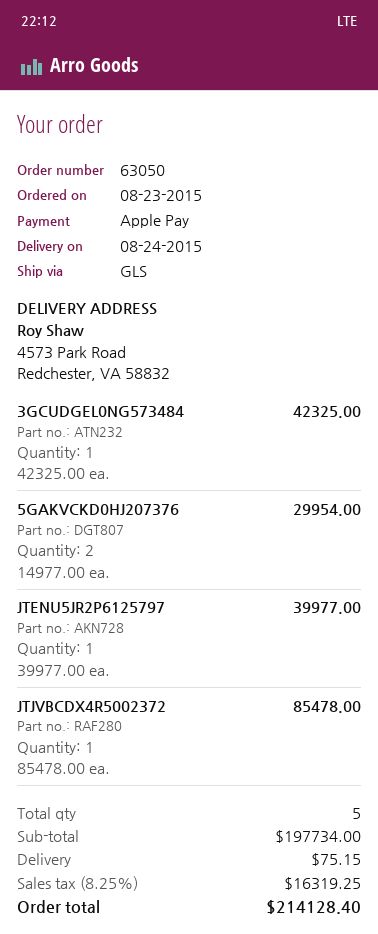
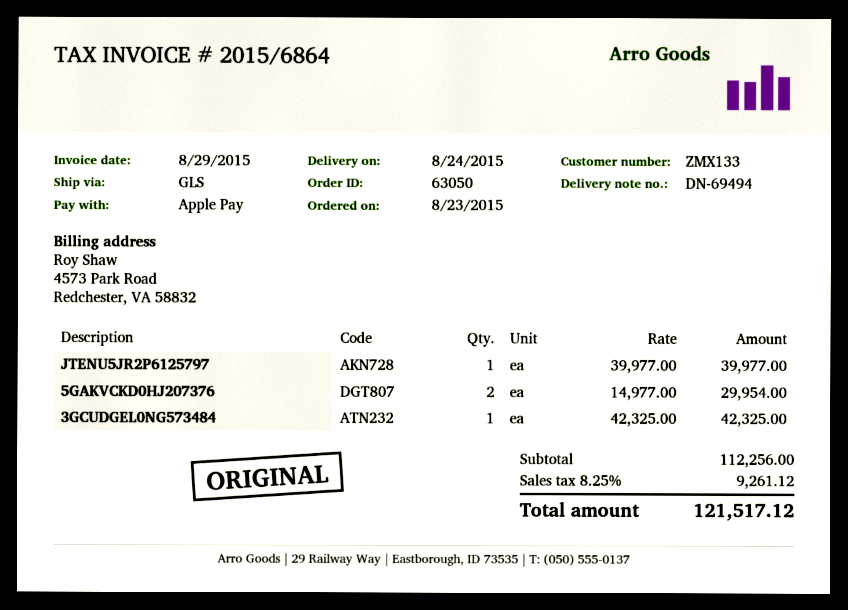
JTJVBCDX4R5002372: 1 x 85478.00 = 85478.00 -> none
subtotal: 197734.00 -> 112256.00
shipping: 75.15 -> none
tax: 8.25% = 16319.25 -> 8.25% = 9261.12
total: 214128.40 -> 121517.12

